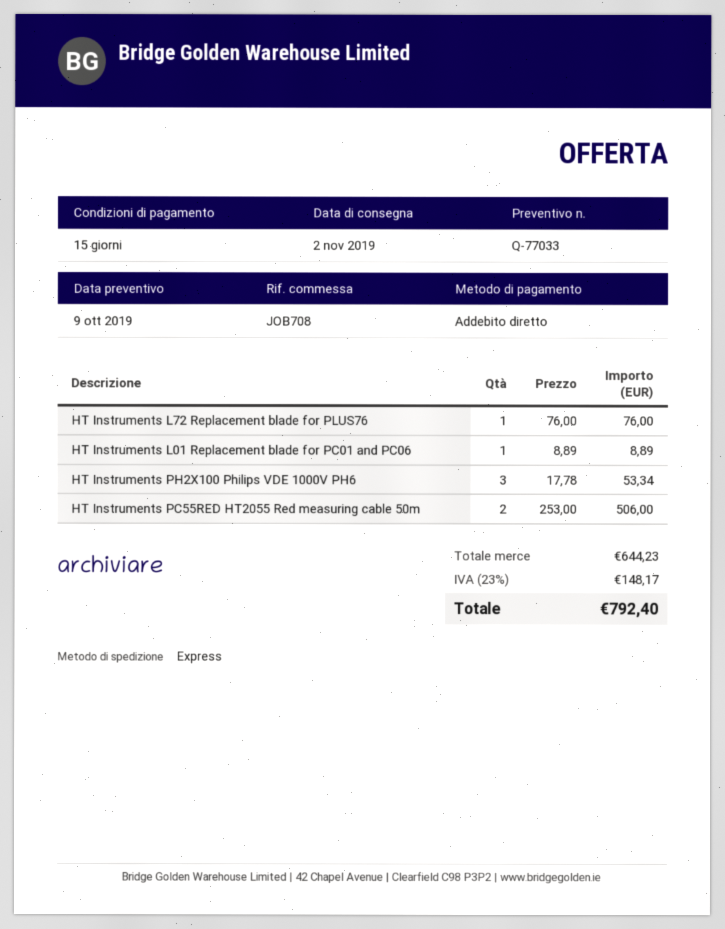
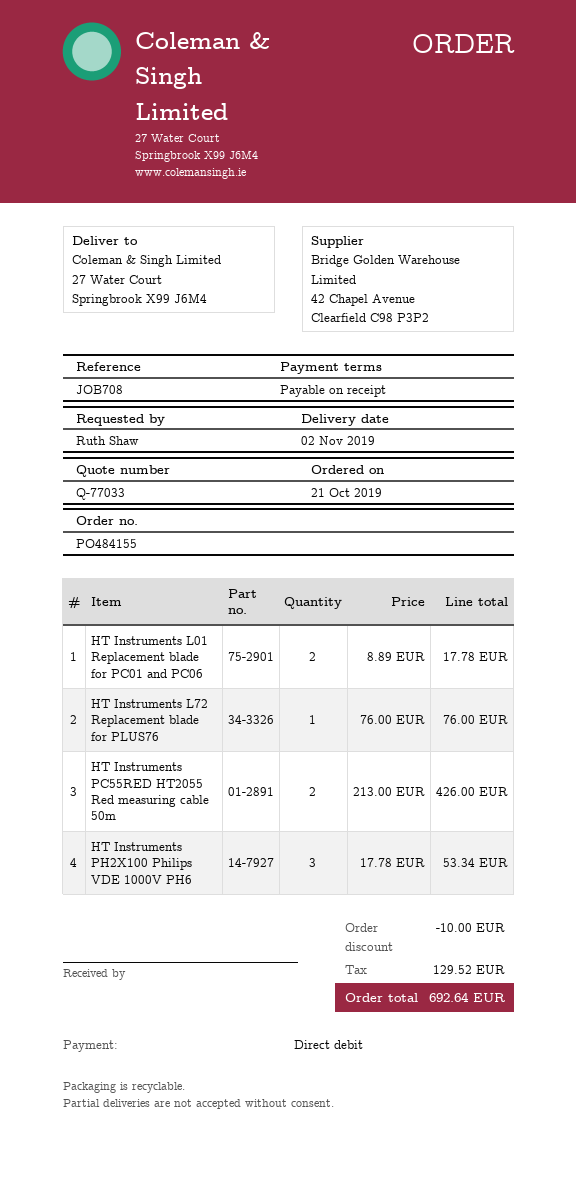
payment terms: 15 days -> on receipt
HT Instruments L01 Replacement blade for PC01 and PC06: 1 x 8.89 = 8.89 -> 2 x 8.89 = 17.78
HT Instruments PC55RED HT2055 Red measuring cable 50m: 2 x 253.00 = 506.00 -> 2 x 213.00 = 426.00
discount: none -> 10.00
tax: 148.17 -> 129.52
total: 792.40 -> 692.64

